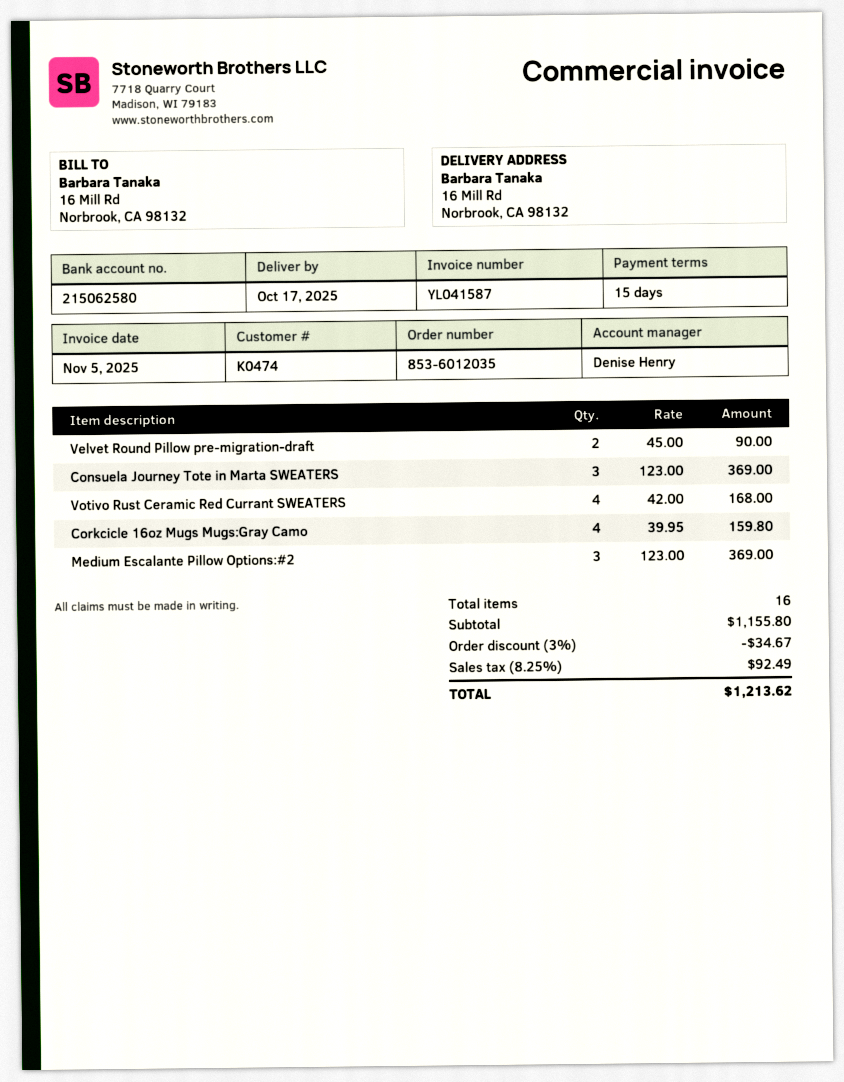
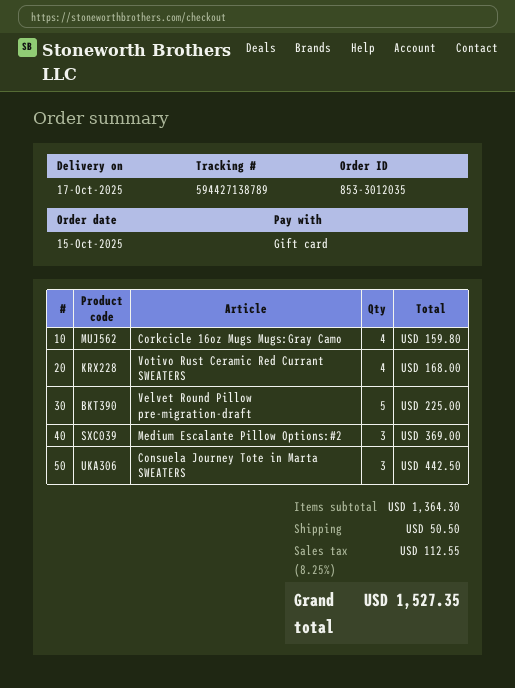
order number: 853-6012035 -> 853-3012035
Velvet Round Pillow pre-migration-draft: 2 for 90.00 -> 5 for 225.00
Consuela Journey Tote in Marta SWEATERS: 3 for 369.00 -> 3 for 442.50
subtotal: 1155.80 -> 1364.30
discount: 3% = 34.67 -> none
shipping: none -> 50.50
tax: 8.25% = 92.49 -> 8.25% = 112.55
total: 1213.62 -> 1527.35

